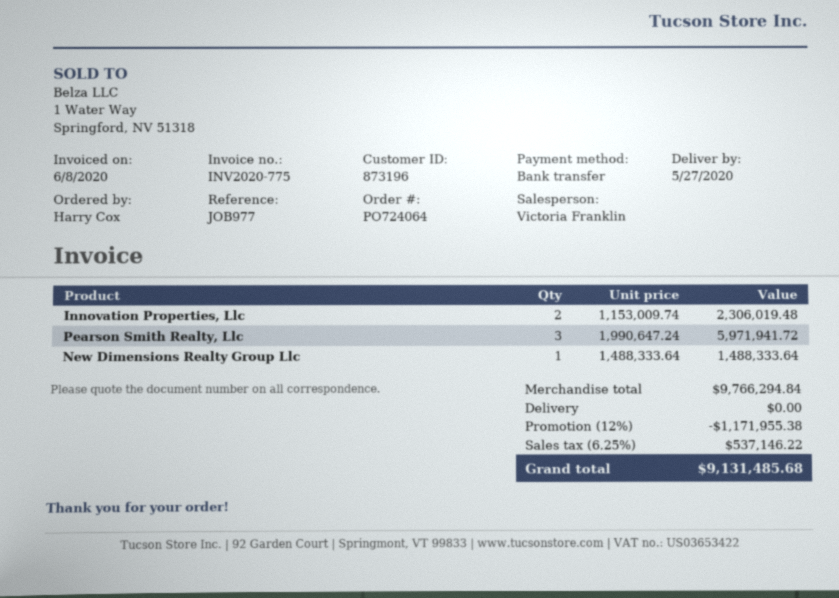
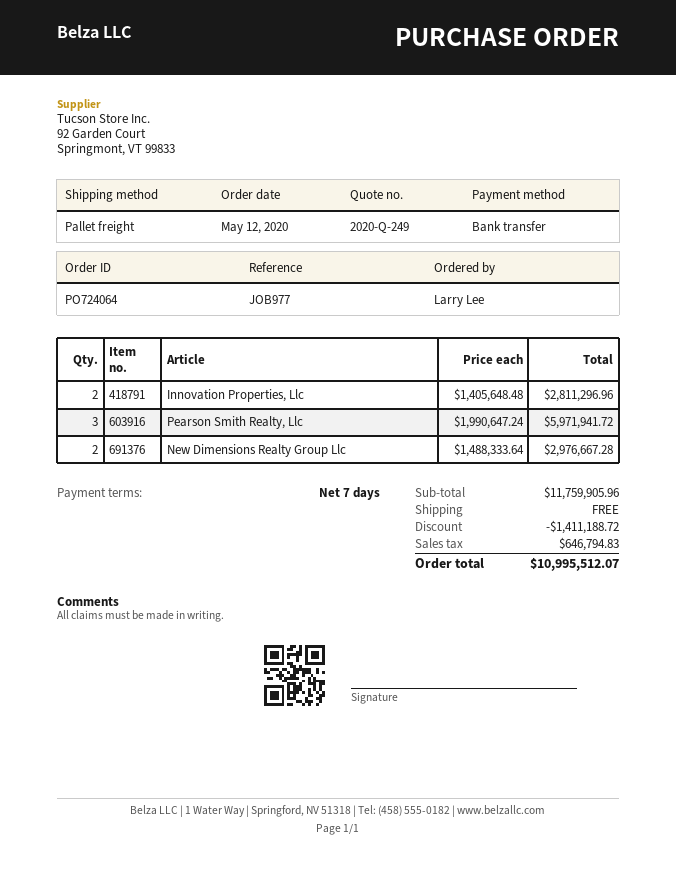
ordered by: Harry Cox -> Larry Lee
Innovation Properties, Llc: 2 x 1153009.74 = 2306019.48 -> 2 x 1405648.48 = 2811296.96
New Dimensions Realty Group Llc: 1 x 1488333.64 = 1488333.64 -> 2 x 1488333.64 = 2976667.28
subtotal: 9766294.84 -> 11759905.96
discount: 1171955.38 -> 1411188.72
tax: 537146.22 -> 646794.83
total: 9131485.68 -> 10995512.07

